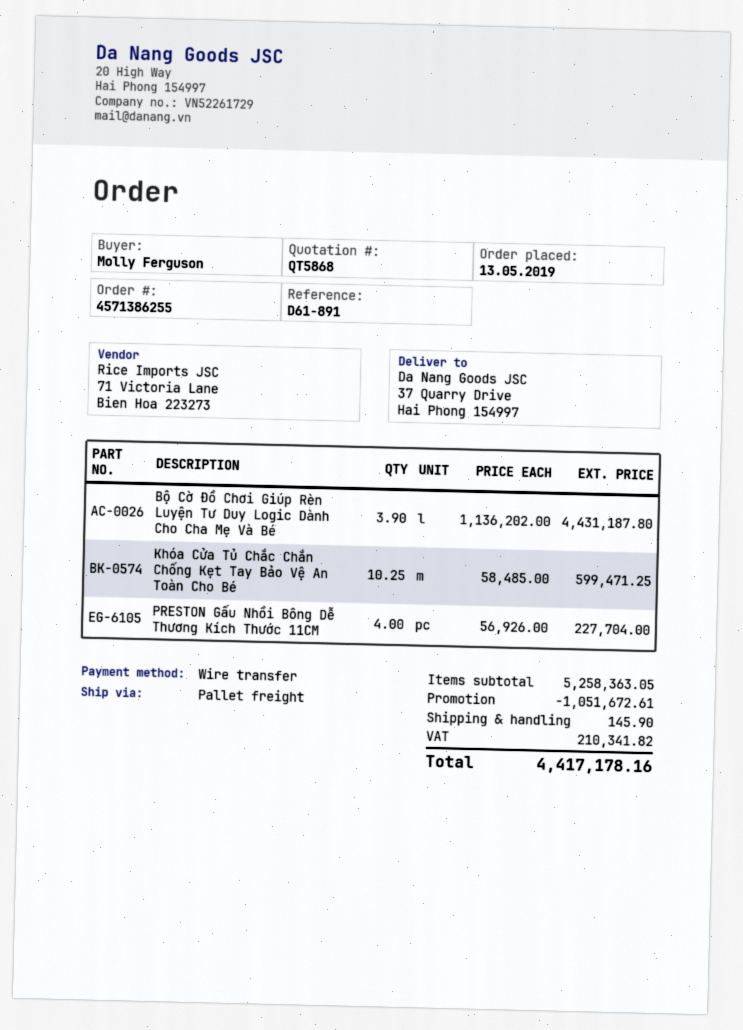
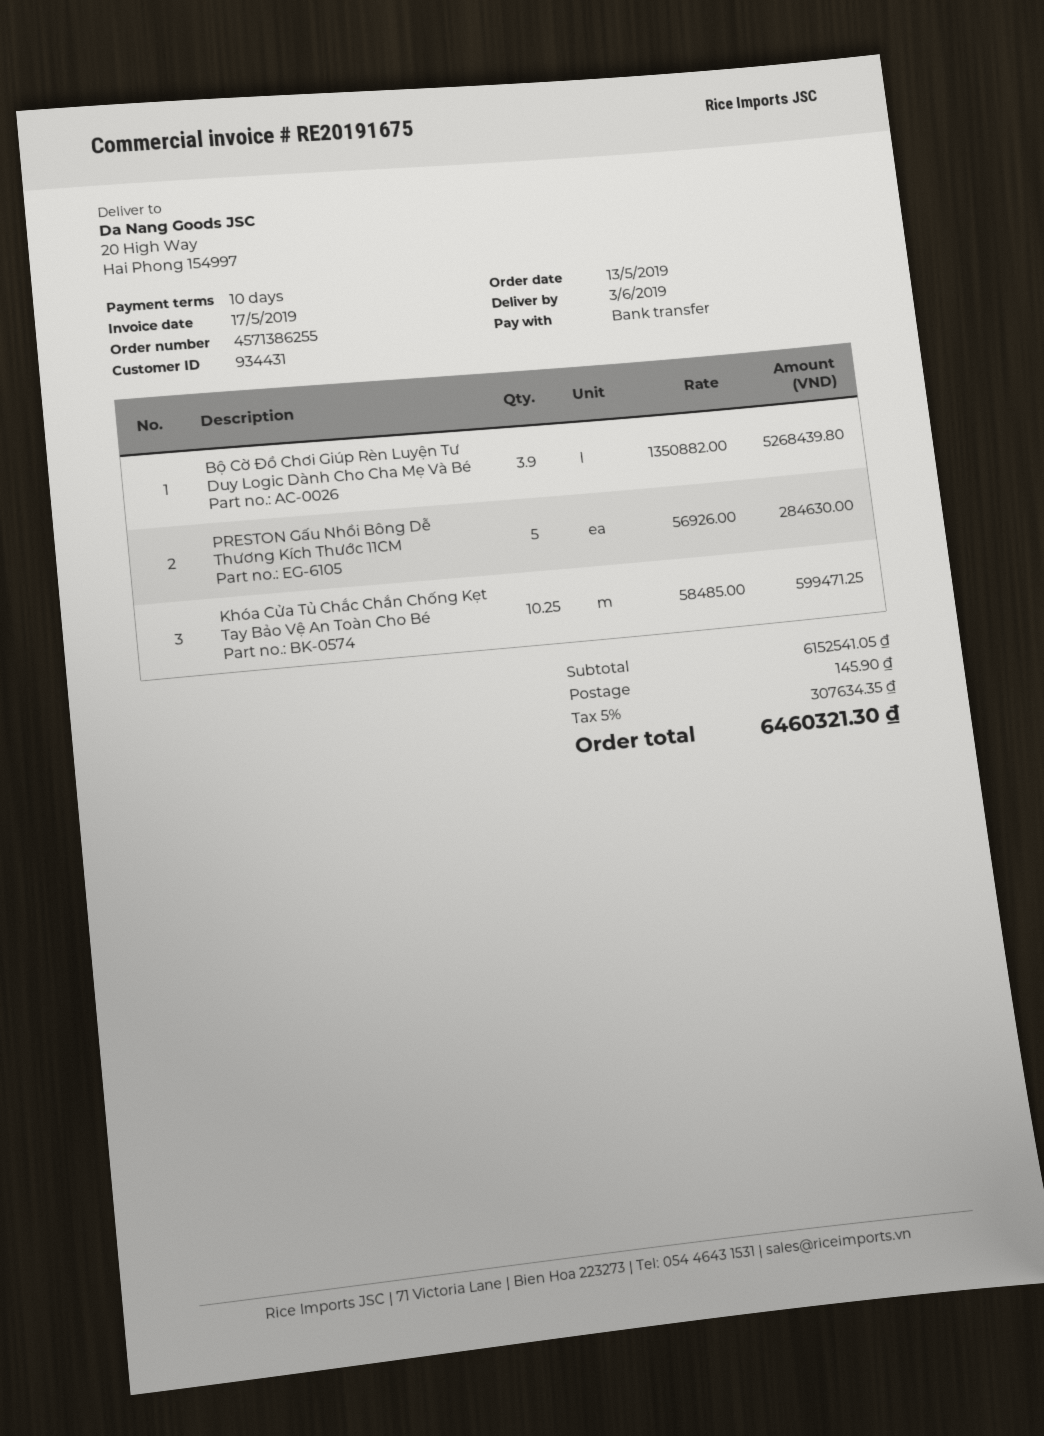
ship to: 37 Quarry Drive, Hai Phong 154997 -> 20 High Way, Hai Phong 154997
Bộ Cờ Đồ Chơi Giúp Rèn Luyện Tư Duy Logic Dành Cho Cha Mẹ Và Bé: 3.9 x 1136202.00 = 4431187.80 -> 3.9 x 1350882.00 = 5268439.80
PRESTON Gấu Nhồi Bông Dễ Thương Kích Thước 11CM: 4 x 56926.00 = 227704.00 -> 5 x 56926.00 = 284630.00
subtotal: 5258363.05 -> 6152541.05
discount: 1051672.61 -> none
tax: 210341.82 -> 307634.35
total: 4417178.16 -> 6460321.30

